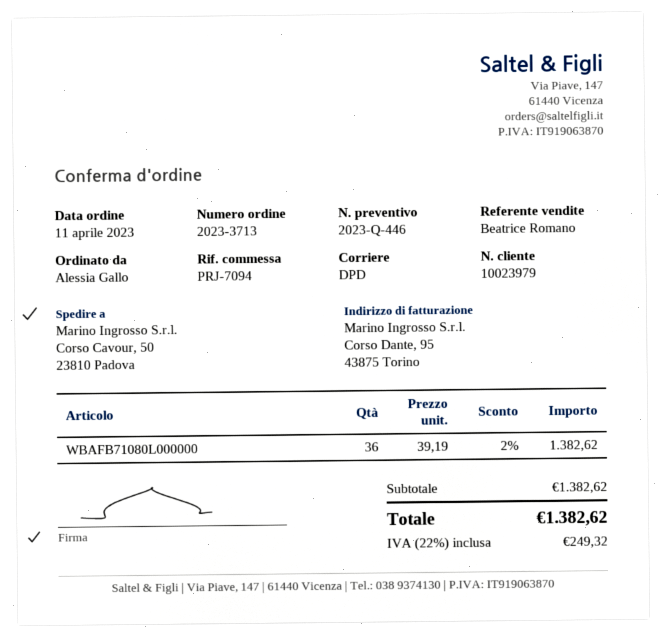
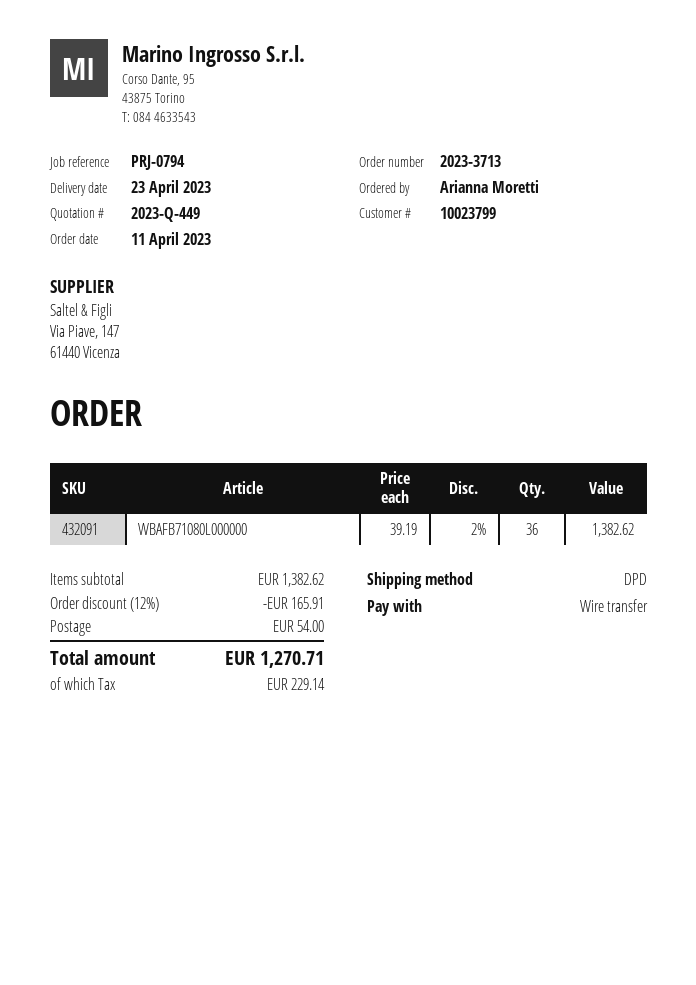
quote number: 2023-Q-446 -> 2023-Q-449
customer number: 10023979 -> 10023799
reference: PRJ-7094 -> PRJ-0794
ordered by: Alessia Gallo -> Arianna Moretti
discount: none -> 12% = 165.91
shipping: none -> 54.00
tax: 249.32 -> 229.14
total: 1382.62 -> 1270.71

